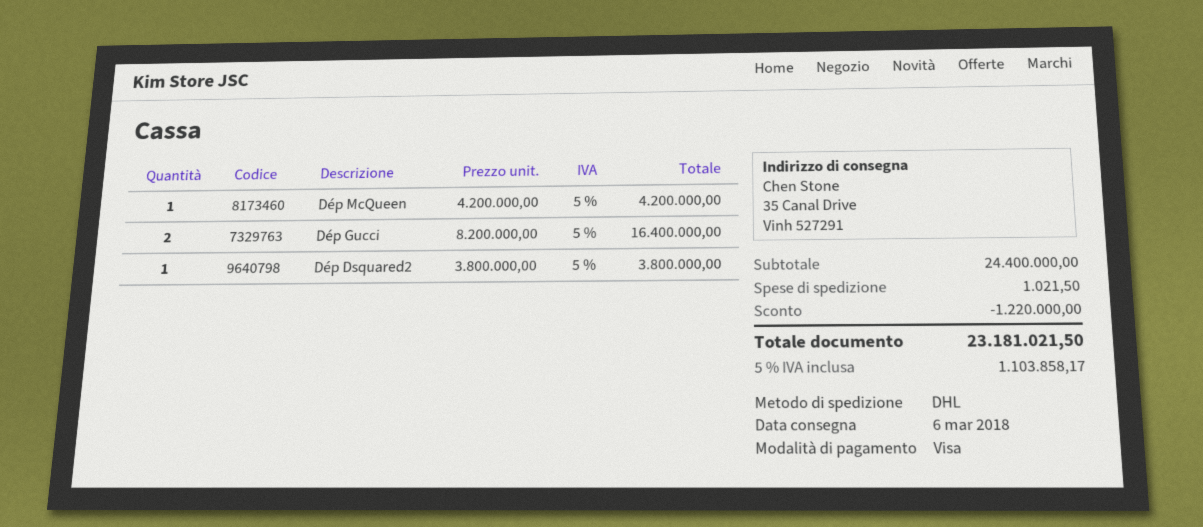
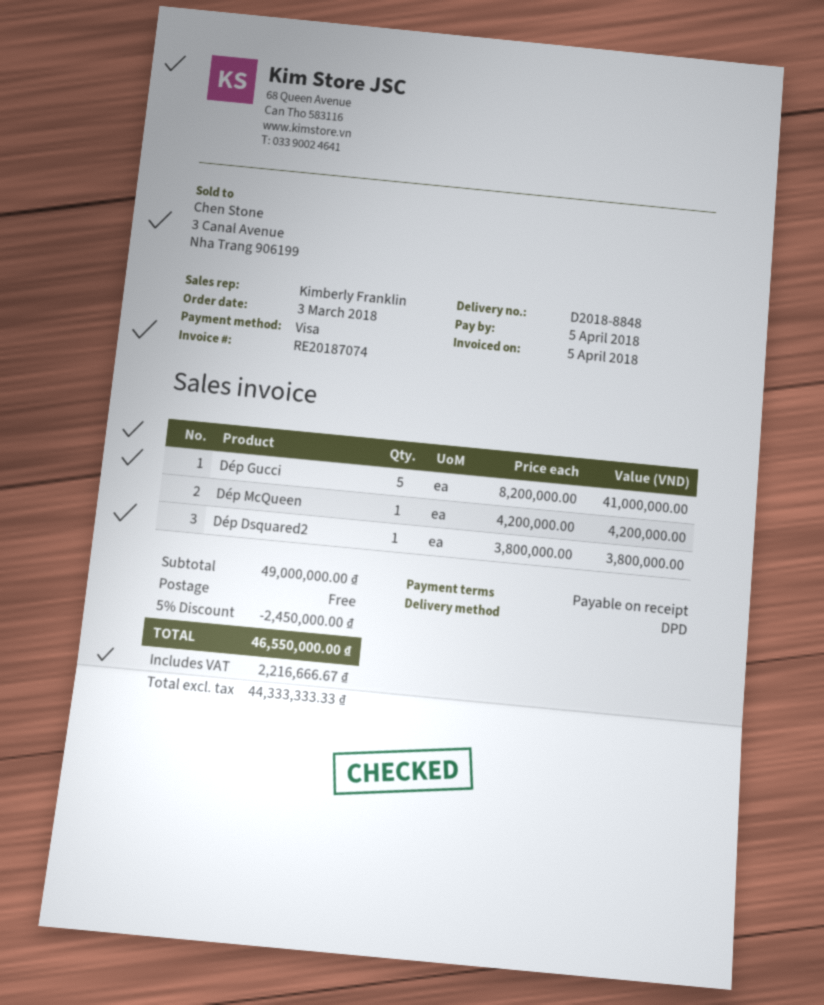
shipping method: DHL -> DPD
Dép Gucci: 2 x 8200000.00 = 16400000.00 -> 5 x 8200000.00 = 41000000.00
subtotal: 24400000.00 -> 49000000.00
discount: 1220000.00 -> 2450000.00
shipping: 1021.50 -> 0.00
tax: 1103858.17 -> 2216666.67
total: 23181021.50 -> 46550000.00

